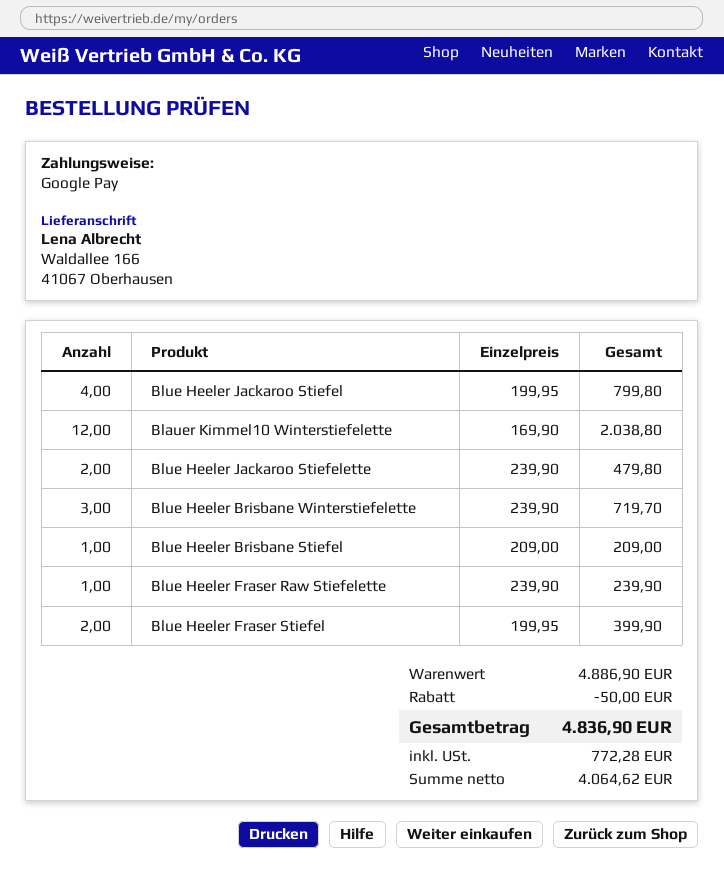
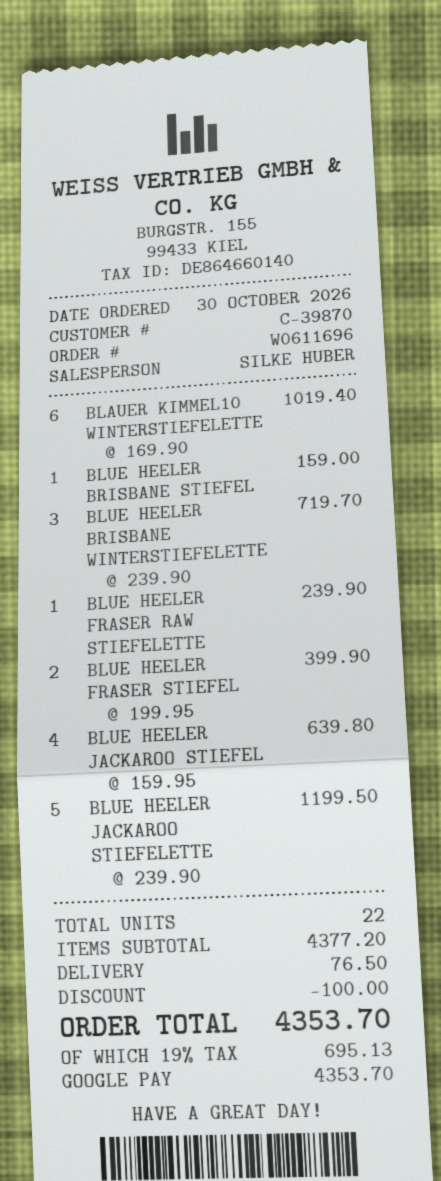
Blue Heeler Jackaroo Stiefel: 4 x 199.95 = 799.80 -> 4 x 159.95 = 639.80
Blauer Kimmel10 Winterstiefelette: 12 x 169.90 = 2038.80 -> 6 x 169.90 = 1019.40
Blue Heeler Jackaroo Stiefelette: 2 x 239.90 = 479.80 -> 5 x 239.90 = 1199.50
Blue Heeler Brisbane Stiefel: 1 x 209.00 = 209.00 -> 1 x 159.00 = 159.00
subtotal: 4886.90 -> 4377.20
discount: 50.00 -> 100.00
shipping: none -> 76.50
tax: 772.28 -> 695.13
total: 4836.90 -> 4353.70

